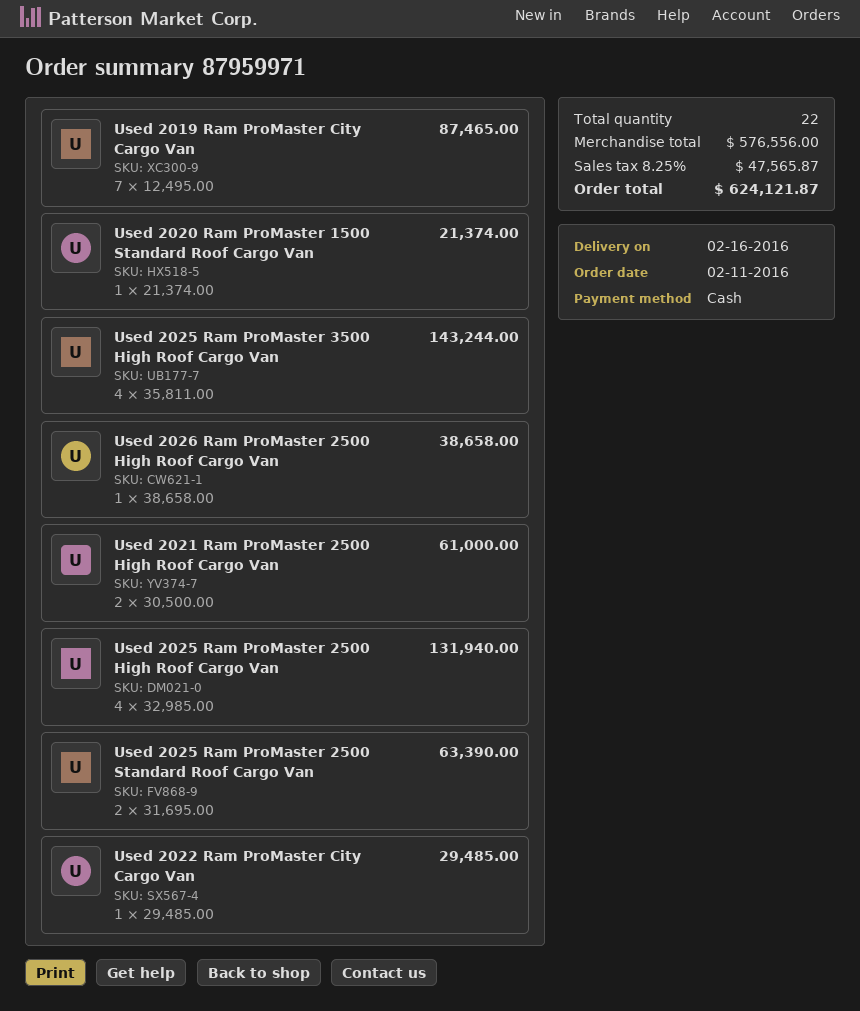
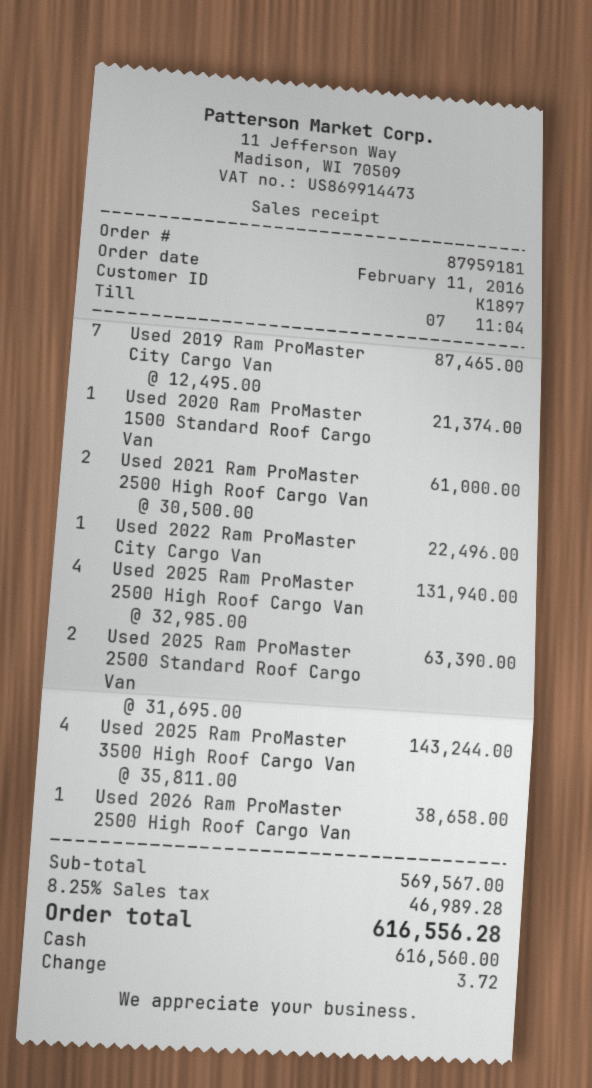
order number: 87959971 -> 87959181
Used 2022 Ram ProMaster City Cargo Van: 1 x 29485.00 = 29485.00 -> 1 x 22496.00 = 22496.00
subtotal: 576556.00 -> 569567.00
tax: 8.25% = 47565.87 -> 8.25% = 46989.28
total: 624121.87 -> 616556.28

